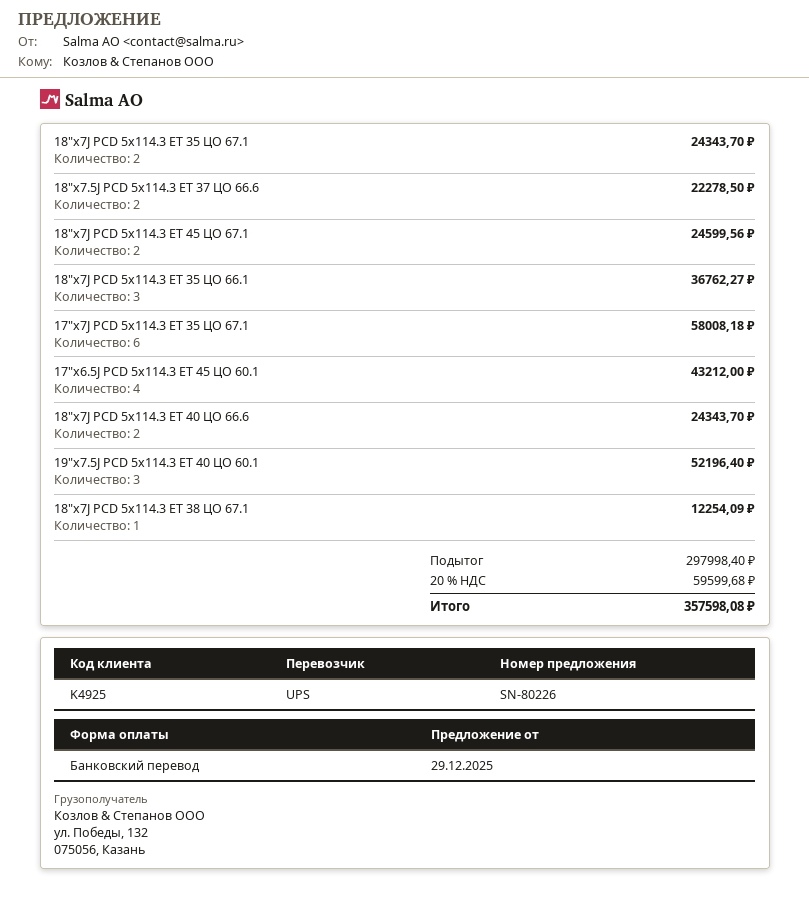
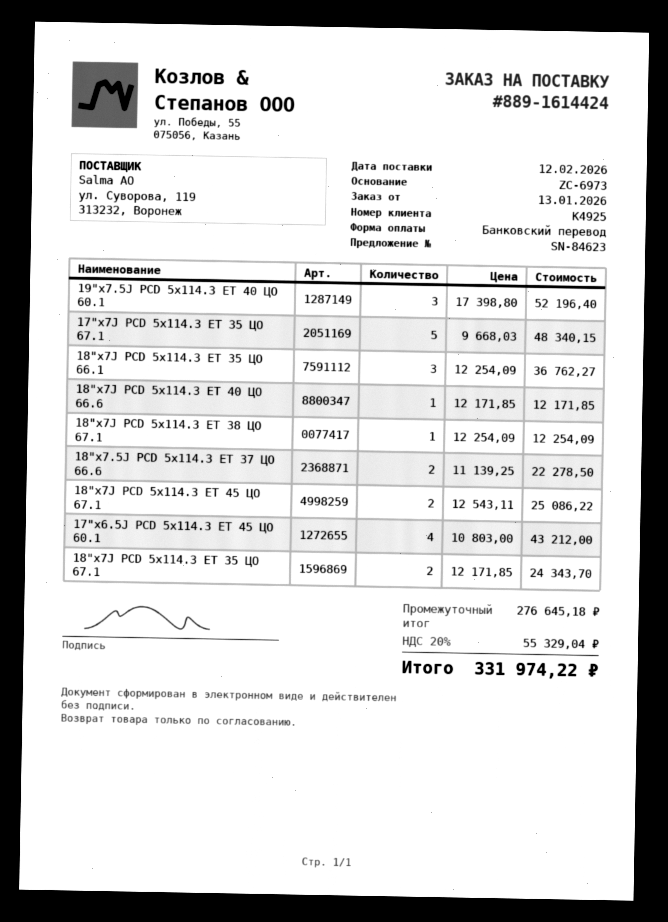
quote number: SN-80226 -> SN-84623
18"x7J PCD 5x114.3 ЕТ 45 ЦО 67.1: 2 for 24599.56 -> 2 for 25086.22
17"x7J PCD 5x114.3 ЕТ 35 ЦО 67.1: 6 for 58008.18 -> 5 for 48340.15
18"x7J PCD 5x114.3 ЕТ 40 ЦО 66.6: 2 for 24343.70 -> 1 for 12171.85
subtotal: 297998.40 -> 276645.18
tax: 20% = 59599.68 -> 20% = 55329.04
total: 357598.08 -> 331974.22

